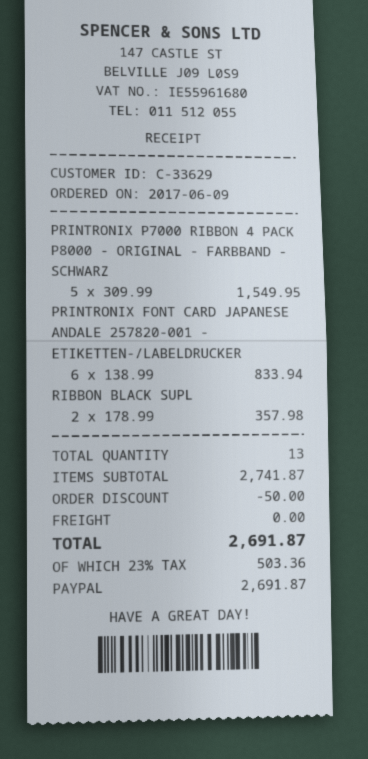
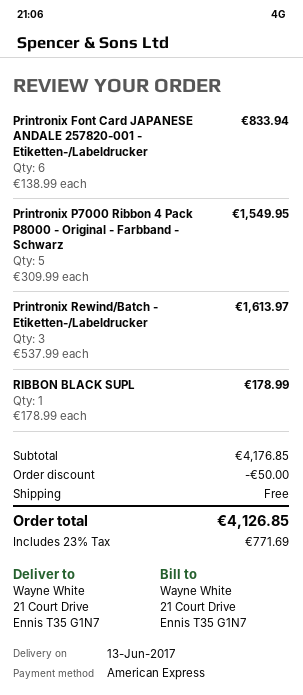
payment method: PayPal -> American Express
RIBBON BLACK SUPL: 2 x 178.99 = 357.98 -> 1 x 178.99 = 178.99
Printronix Rewind/Batch - Etiketten-/Labeldrucker: none -> 3 x 537.99 = 1613.97
subtotal: 2741.87 -> 4176.85
tax: 23% = 503.36 -> 23% = 771.69
total: 2691.87 -> 4126.85

